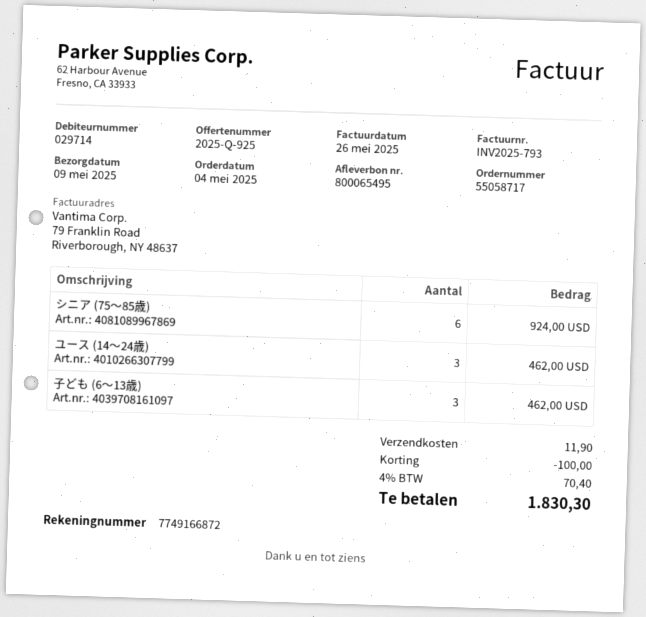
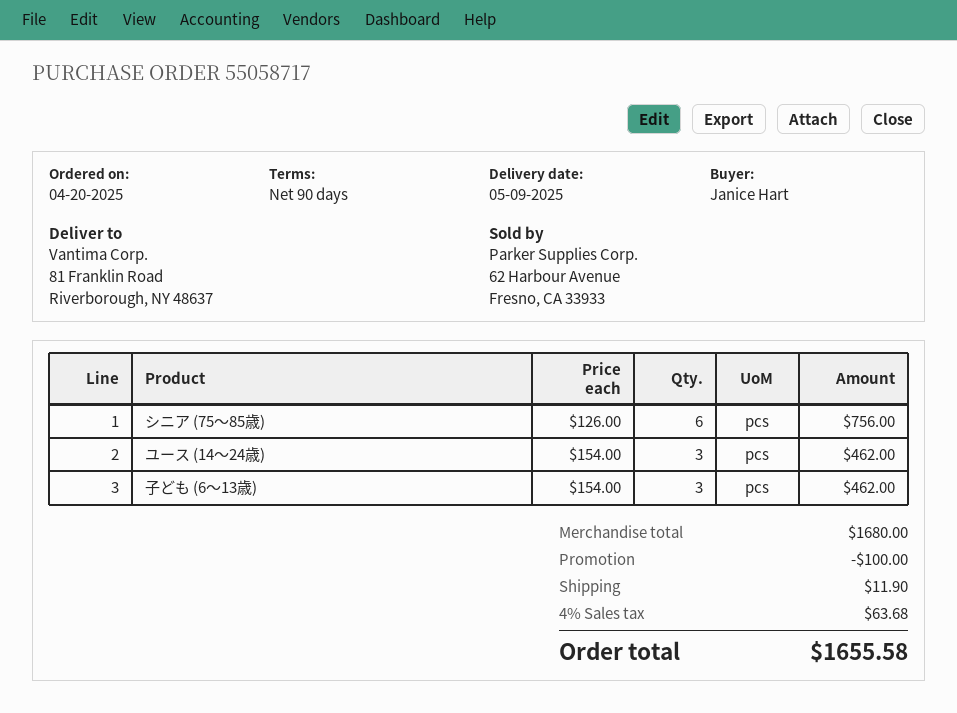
order date: 2025-05-04 -> 2025-04-20
シニア (75〜85歳): 6 for 924.00 -> 6 for 756.00
tax: 4% = 70.40 -> 4% = 63.68
total: 1830.30 -> 1655.58

